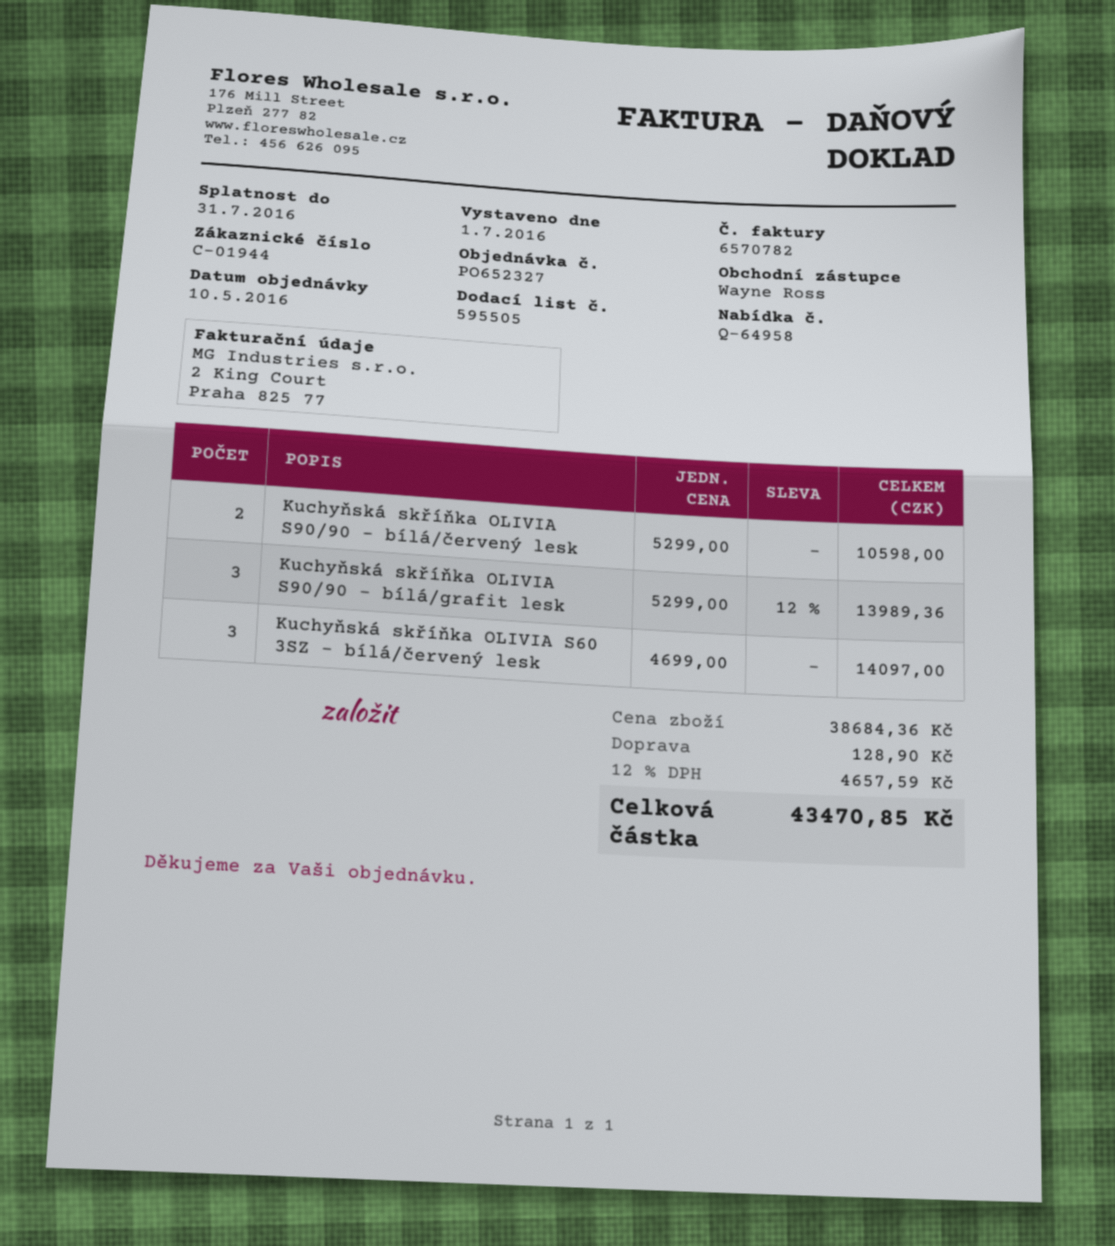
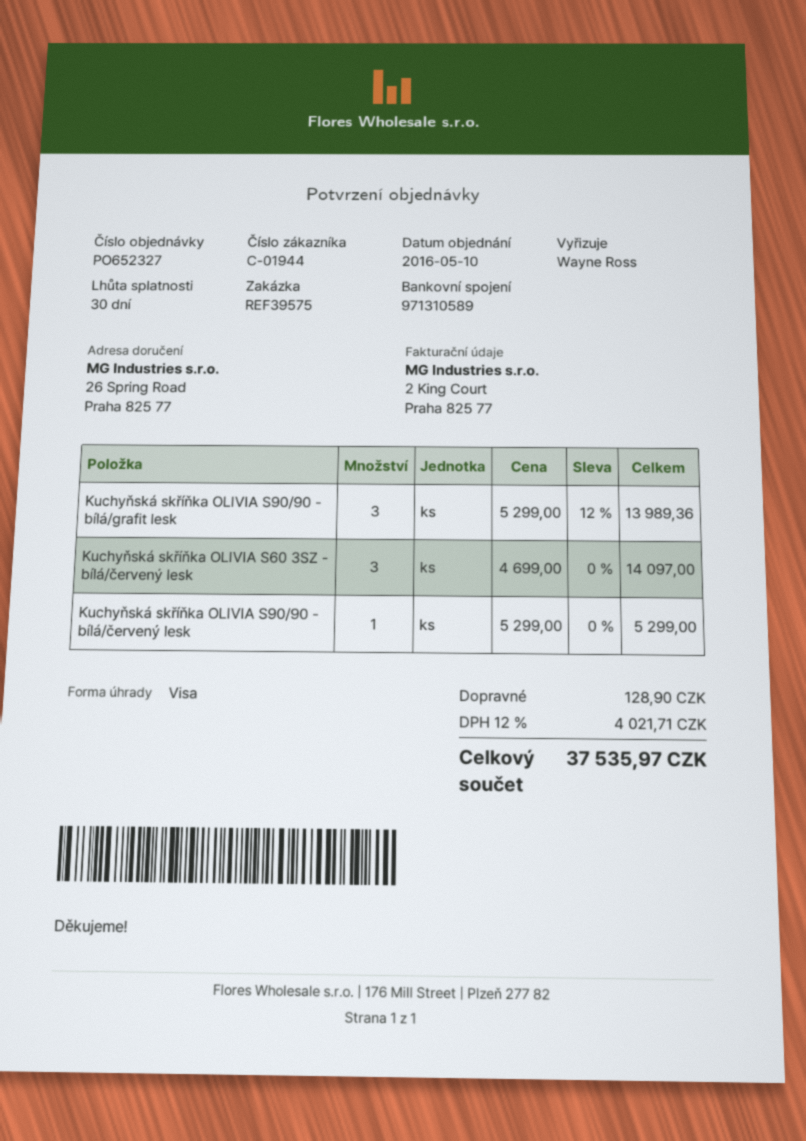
Kuchyňská skříňka OLIVIA S90/90 - bílá/červený lesk: 2 x 5299.00 = 10598.00 -> 1 x 5299.00 = 5299.00
tax: 12% = 4657.59 -> 12% = 4021.71
total: 43470.85 -> 37535.97

